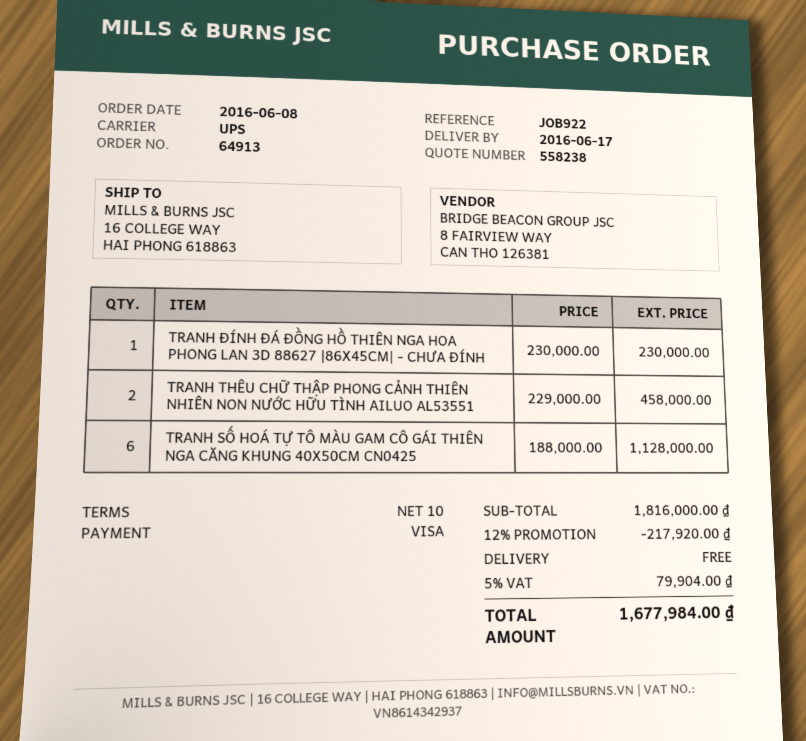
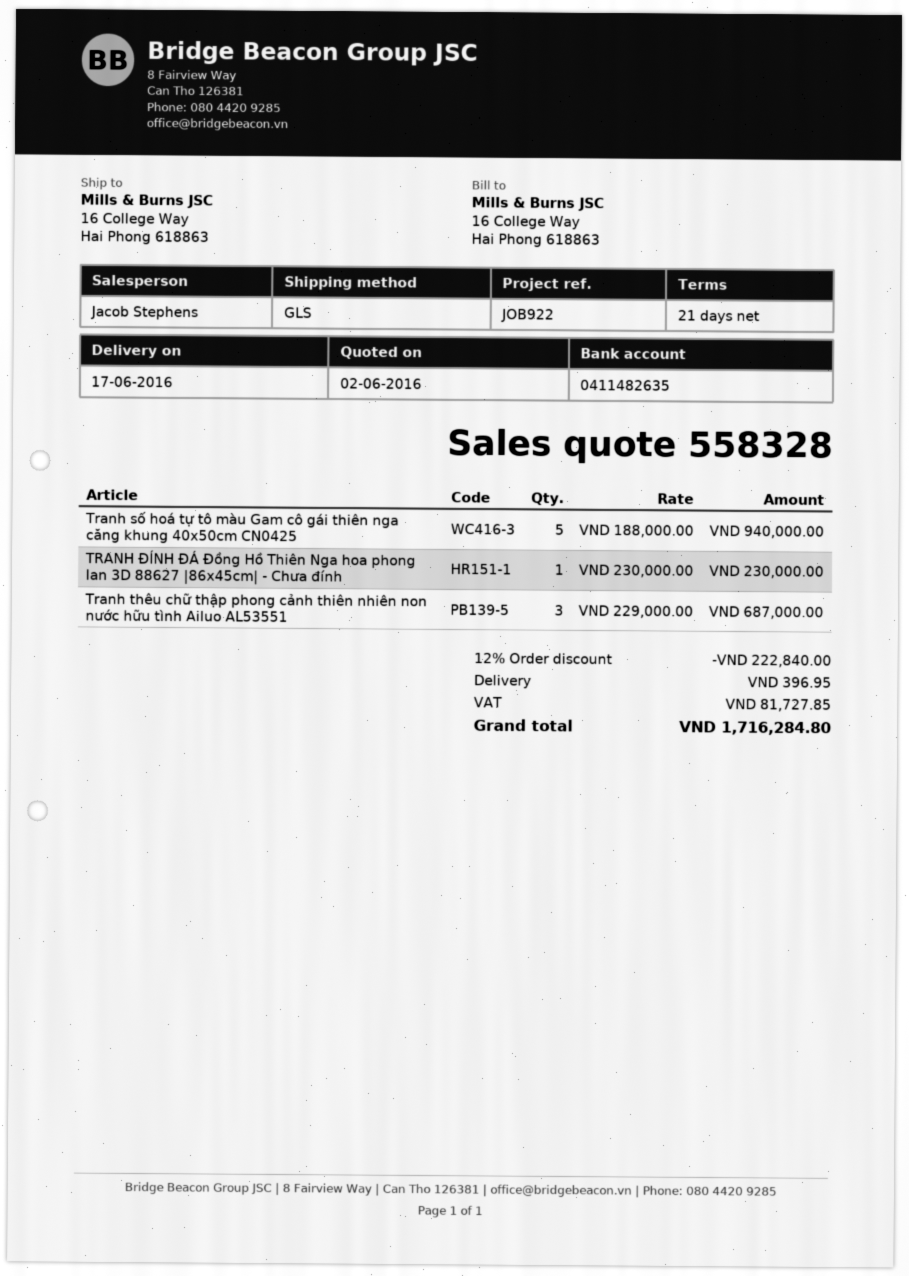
quote number: 558238 -> 558328
payment terms: 10 days -> 21 days
shipping method: UPS -> GLS
TRANH THÊU CHỮ THẬP PHONG CẢNH THIÊN NHIÊN NON NƯỚC HỮU TÌNH AILUO AL53551: 2 x 229000.00 = 458000.00 -> 3 x 229000.00 = 687000.00
TRANH SỐ HOÁ TỰ TÔ MÀU GAM CÔ GÁI THIÊN NGA CĂNG KHUNG 40X50CM CN0425: 6 x 188000.00 = 1128000.00 -> 5 x 188000.00 = 940000.00
discount: 12% = 217920.00 -> 12% = 222840.00
shipping: 0.00 -> 396.95
tax: 79904.00 -> 81727.85
total: 1677984.00 -> 1716284.80

